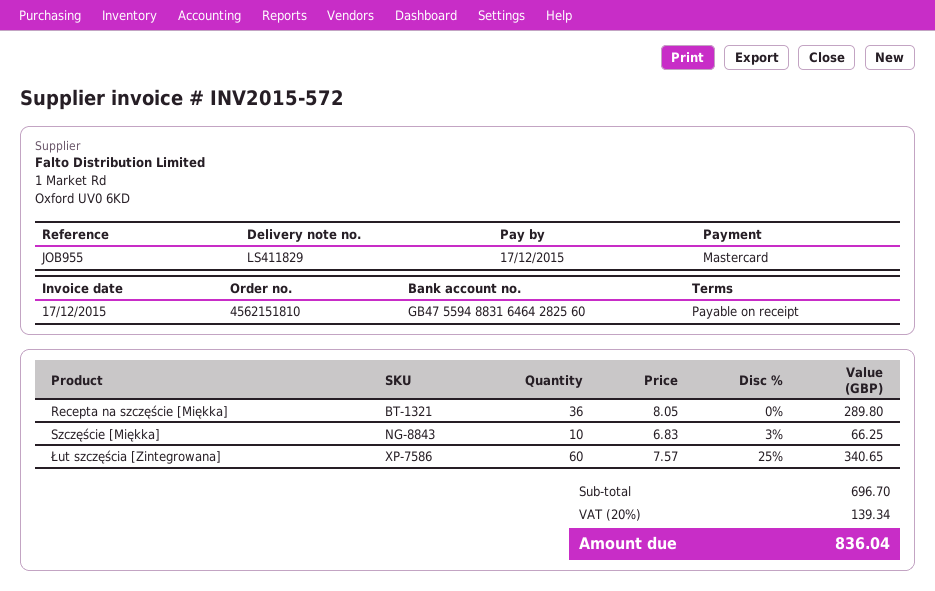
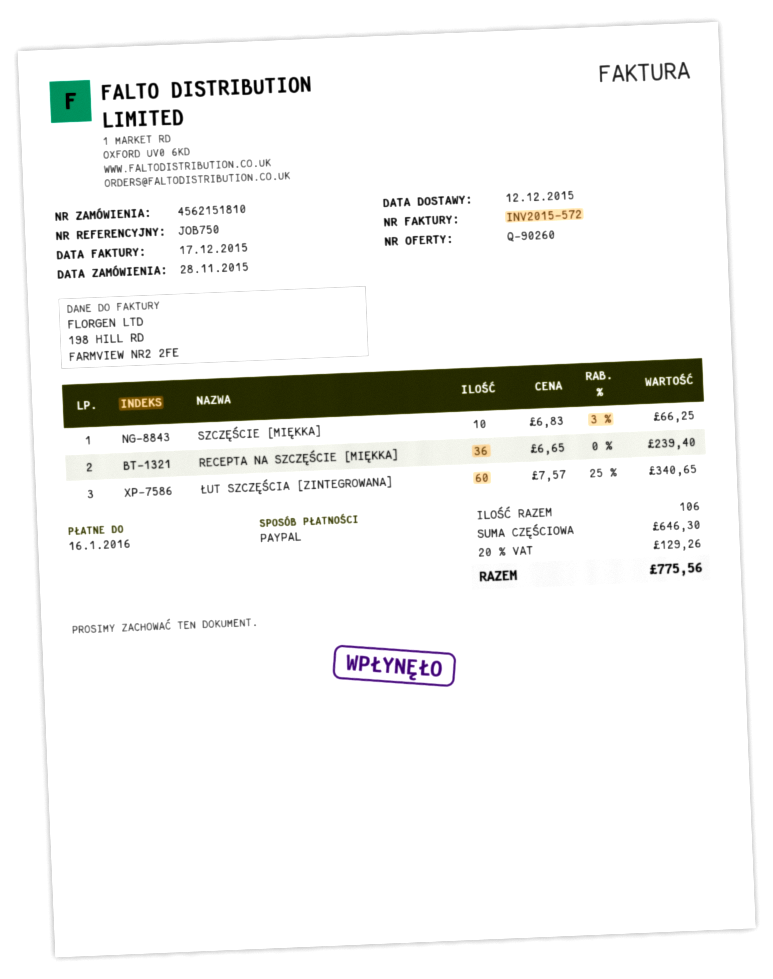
due date: 2015-12-17 -> 2016-01-16
reference: JOB955 -> JOB750
payment method: Mastercard -> PayPal
Recepta na szczęście [Miękka]: 36 x 8.05 = 289.80 -> 36 x 6.65 = 239.40
subtotal: 696.70 -> 646.30
tax: 20% = 139.34 -> 20% = 129.26
total: 836.04 -> 775.56

